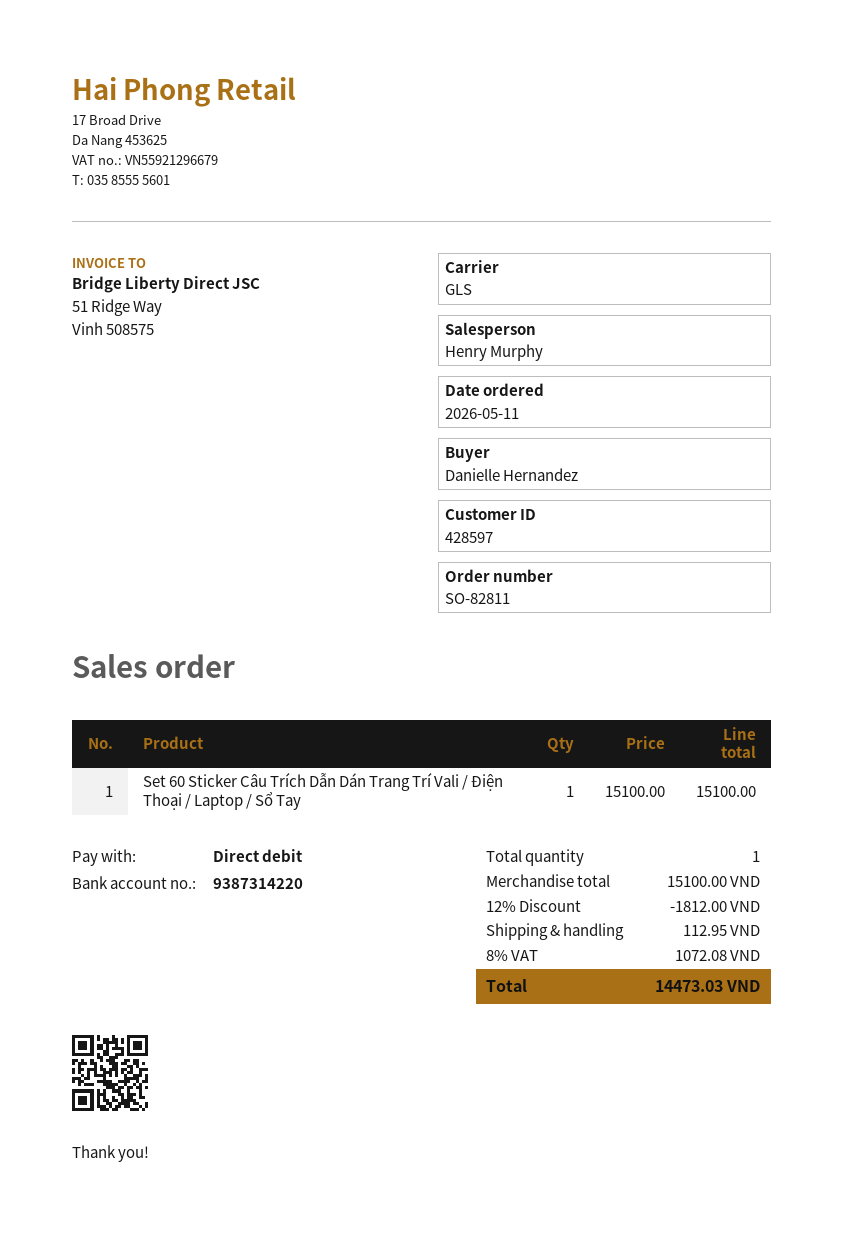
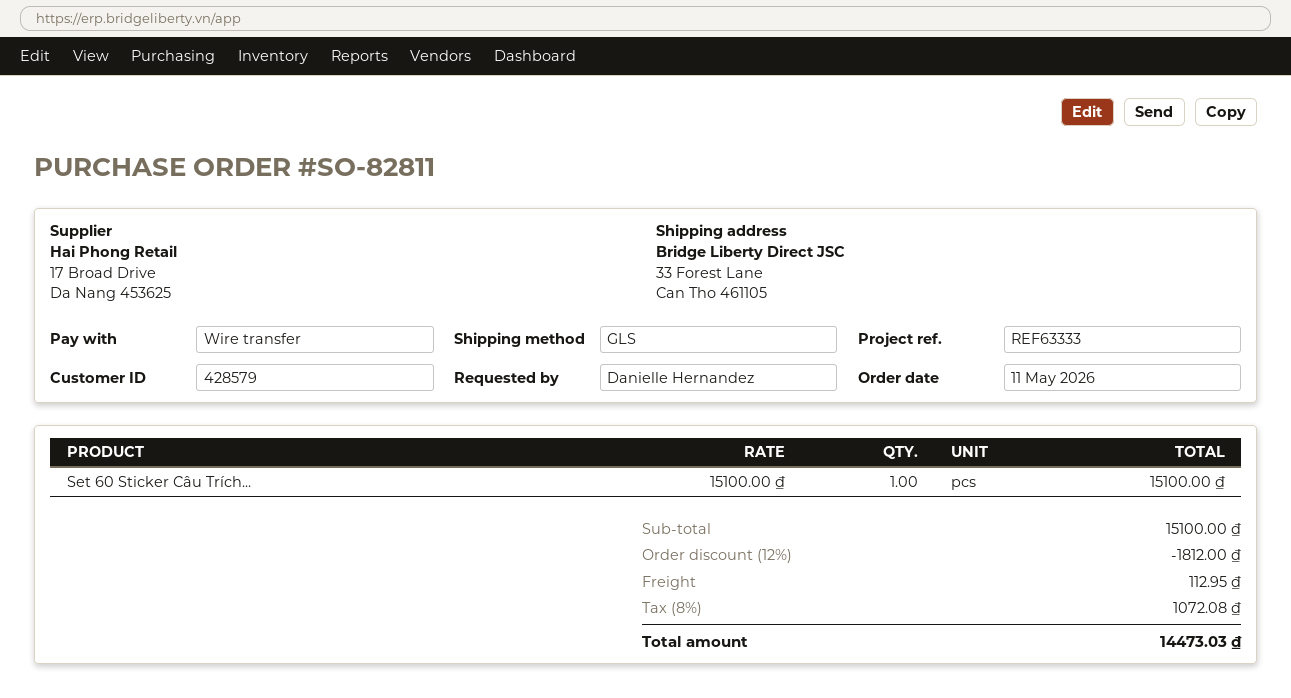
customer number: 428597 -> 428579
payment method: direct debit -> bank transfer

